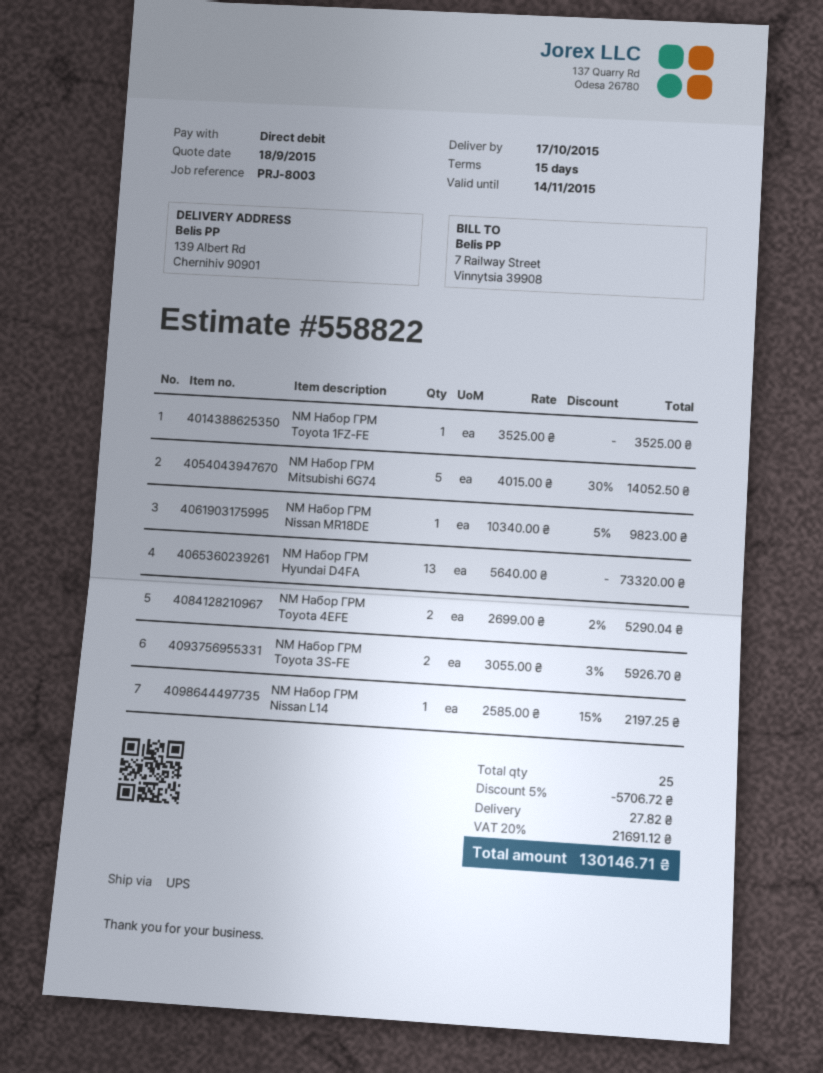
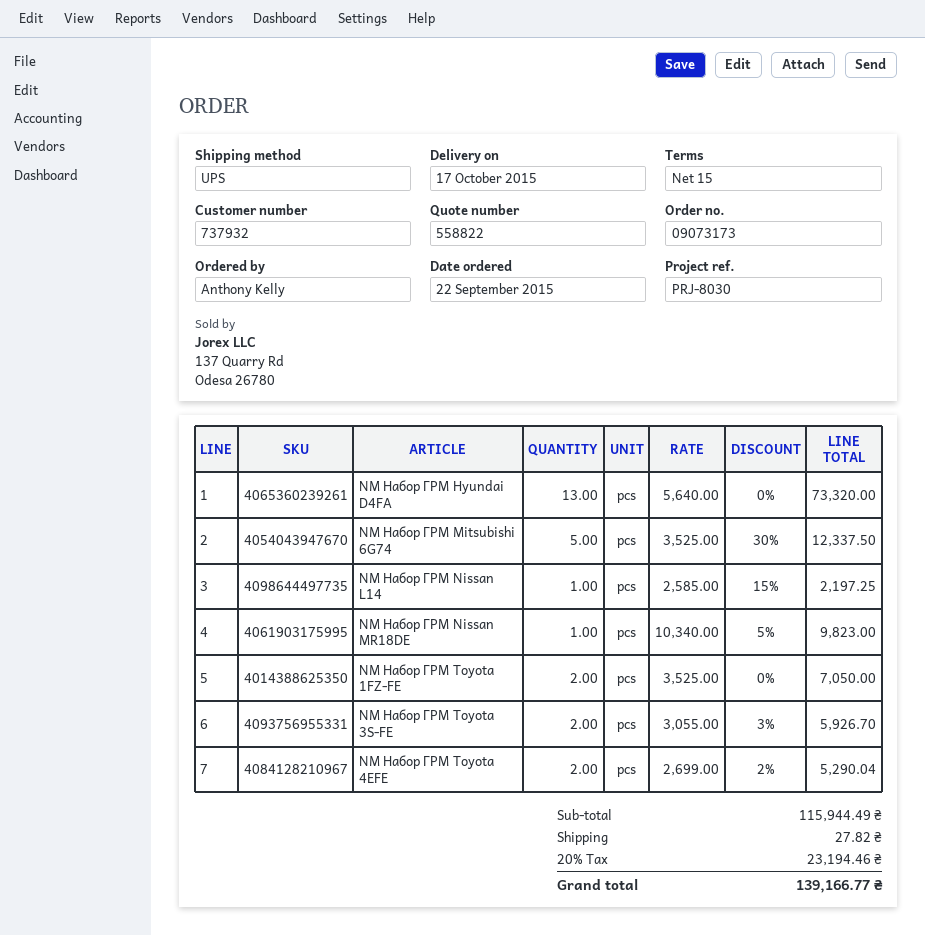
reference: PRJ-8003 -> PRJ-8030
NM Набор ГРМ Toyota 1FZ-FE: 1 x 3525.00 = 3525.00 -> 2 x 3525.00 = 7050.00
NM Набор ГРМ Mitsubishi 6G74: 5 x 4015.00 - 30% = 14052.50 -> 5 x 3525.00 - 30% = 12337.50
discount: 5% = 5706.72 -> none
tax: 20% = 21691.12 -> 20% = 23194.46
total: 130146.71 -> 139166.77

